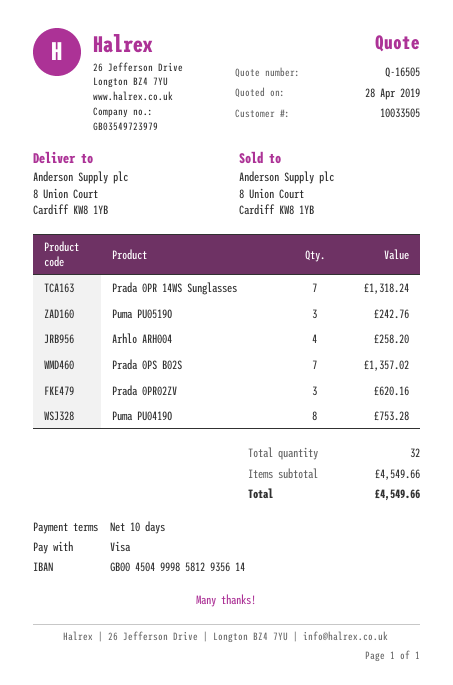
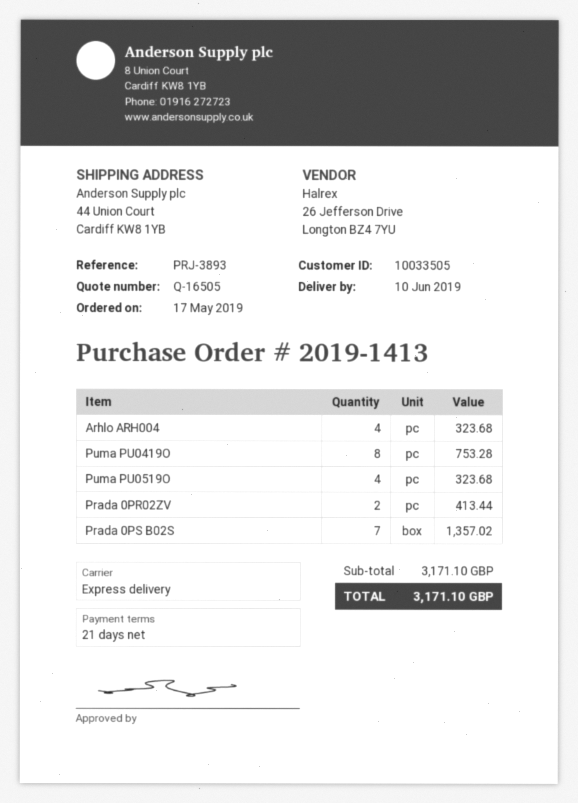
payment terms: 10 days -> 21 days
ship to: 8 Union Court, Cardiff KW8 1YB -> 44 Union Court, Cardiff KW8 1YB
Prada 0PR 14WS Sunglasses: 7 for 1318.24 -> none
Puma PU0519O: 3 for 242.76 -> 4 for 323.68
Arhlo ARH004: 4 for 258.20 -> 4 for 323.68
Prada 0PR02ZV: 3 for 620.16 -> 2 for 413.44
subtotal: 4549.66 -> 3171.10
total: 4549.66 -> 3171.10

